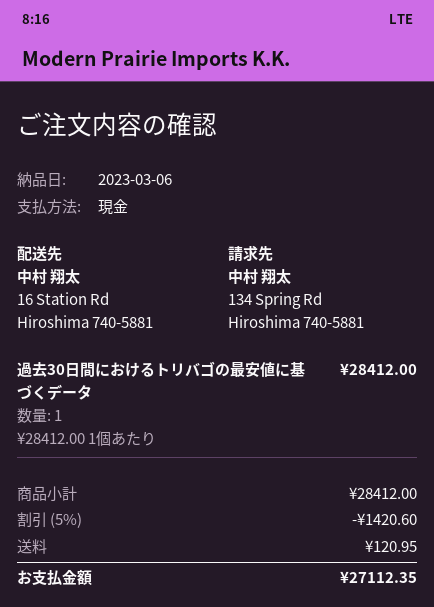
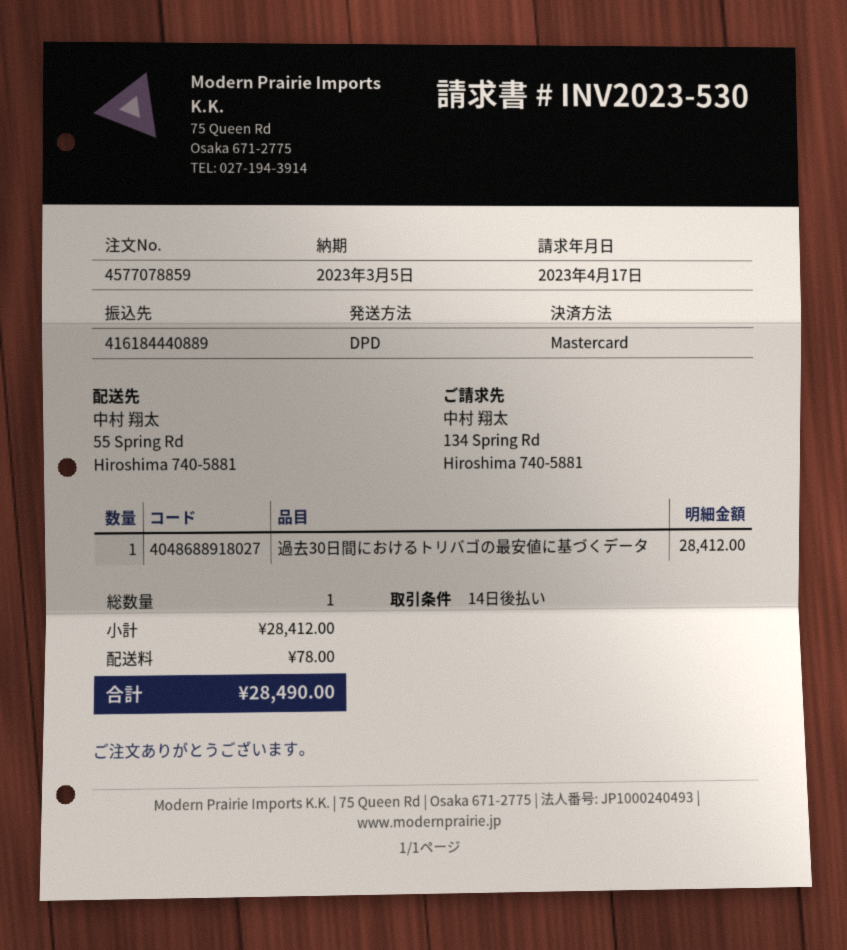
delivery date: 2023-03-06 -> 2023-03-05
payment method: cash -> Mastercard
ship to: 16 Station Rd, Hiroshima 740-5881 -> 55 Spring Rd, Hiroshima 740-5881
discount: 5% = 1420.60 -> none
shipping: 120.95 -> 78.00
total: 27112.35 -> 28490.00

